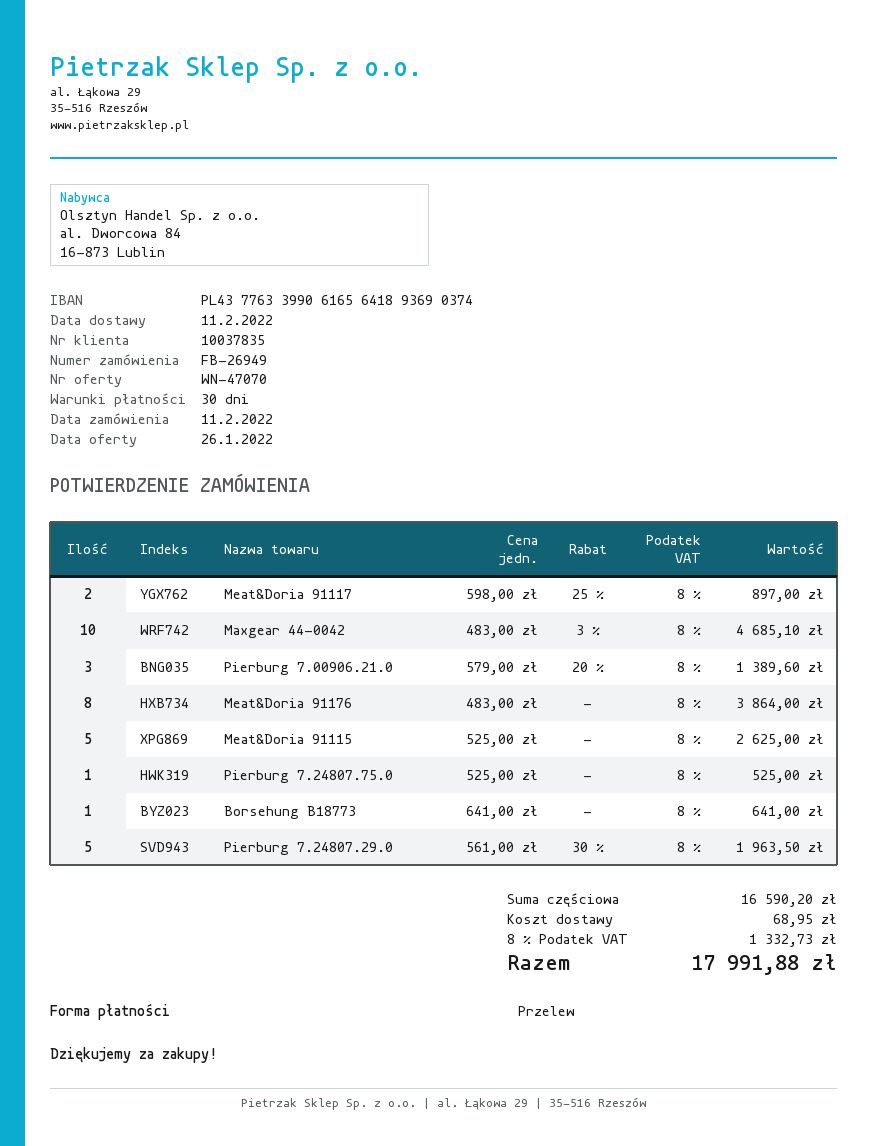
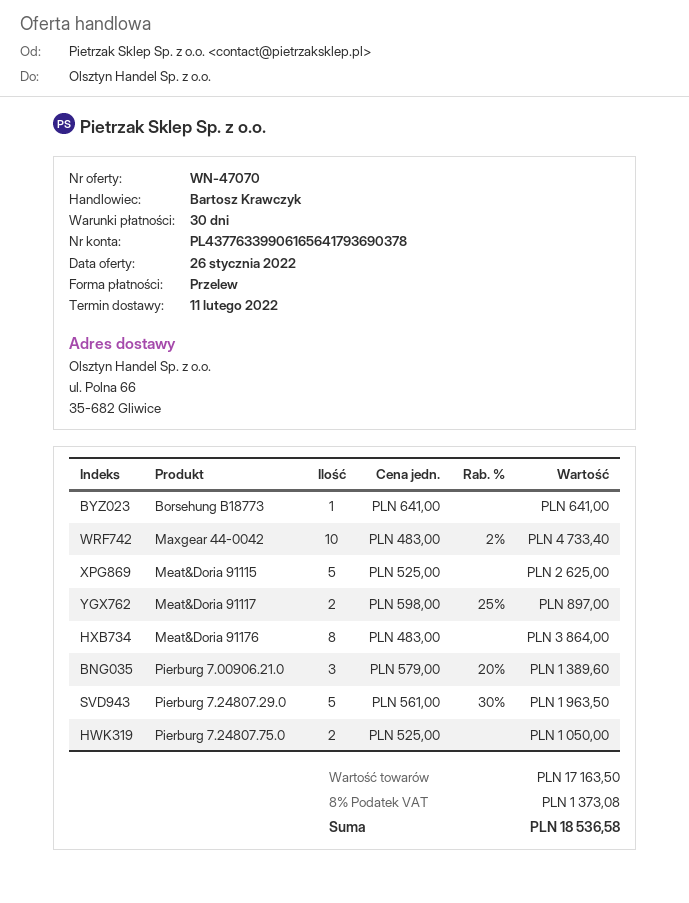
bank account: PL43776339906165641893690374 -> PL43776339906165641793690378
Maxgear 44-0042: 10 x 483.00 - 3% = 4685.10 -> 10 x 483.00 - 2% = 4733.40
Pierburg 7.24807.75.0: 1 x 525.00 = 525.00 -> 2 x 525.00 = 1050.00
subtotal: 16590.20 -> 17163.50
shipping: 68.95 -> none
tax: 8% = 1332.73 -> 8% = 1373.08
total: 17991.88 -> 18536.58

